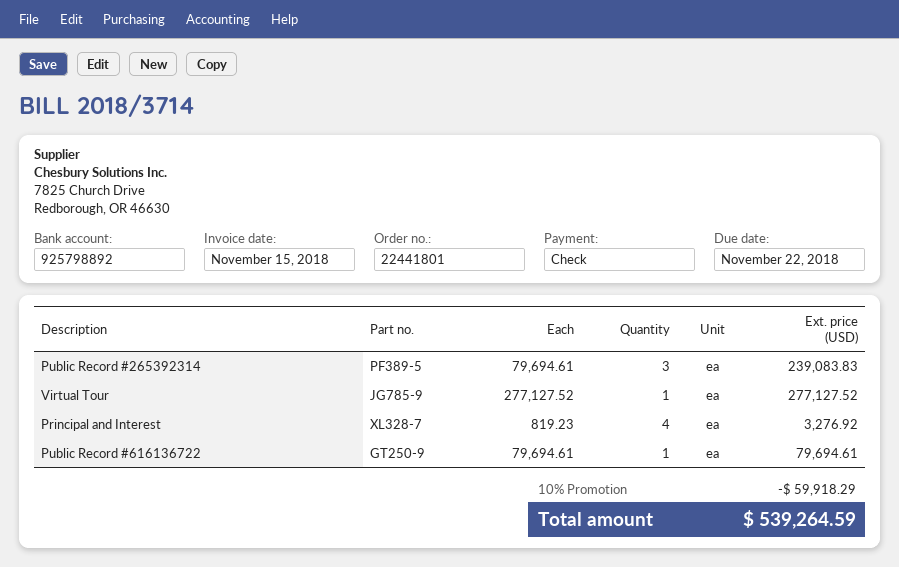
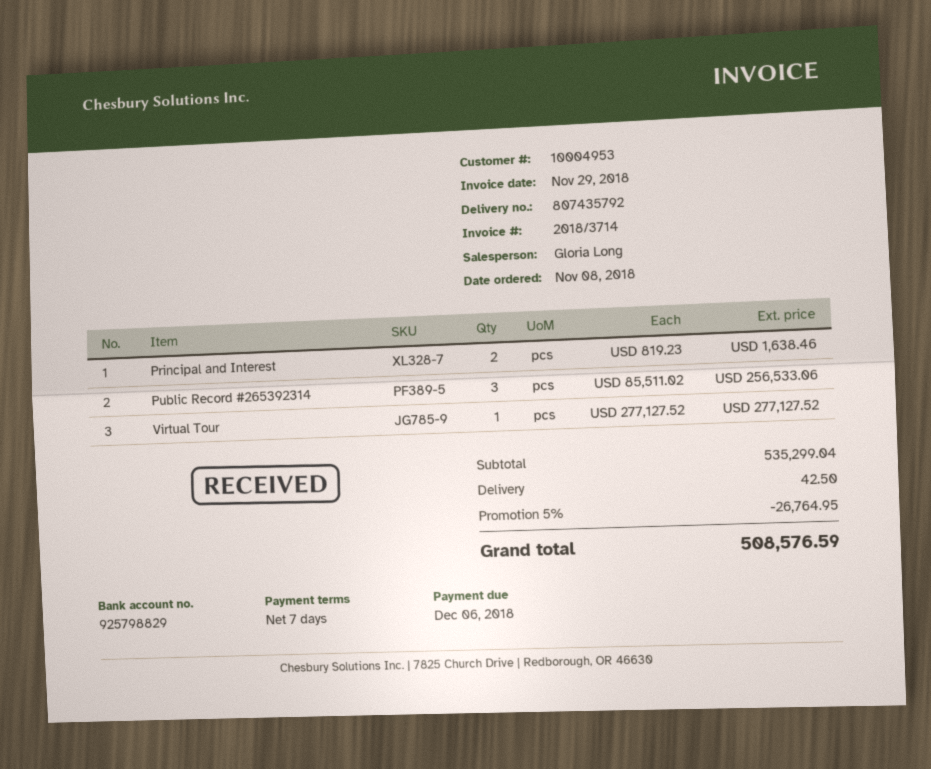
invoice date: 2018-11-15 -> 2018-11-29
due date: 2018-11-22 -> 2018-12-06
bank account: 925798892 -> 925798829
Public Record #265392314: 3 x 79694.61 = 239083.83 -> 3 x 85511.02 = 256533.06
Principal and Interest: 4 x 819.23 = 3276.92 -> 2 x 819.23 = 1638.46
Public Record #616136722: 1 x 79694.61 = 79694.61 -> none
discount: 10% = 59918.29 -> 5% = 26764.95
shipping: none -> 42.50
total: 539264.59 -> 508576.59

